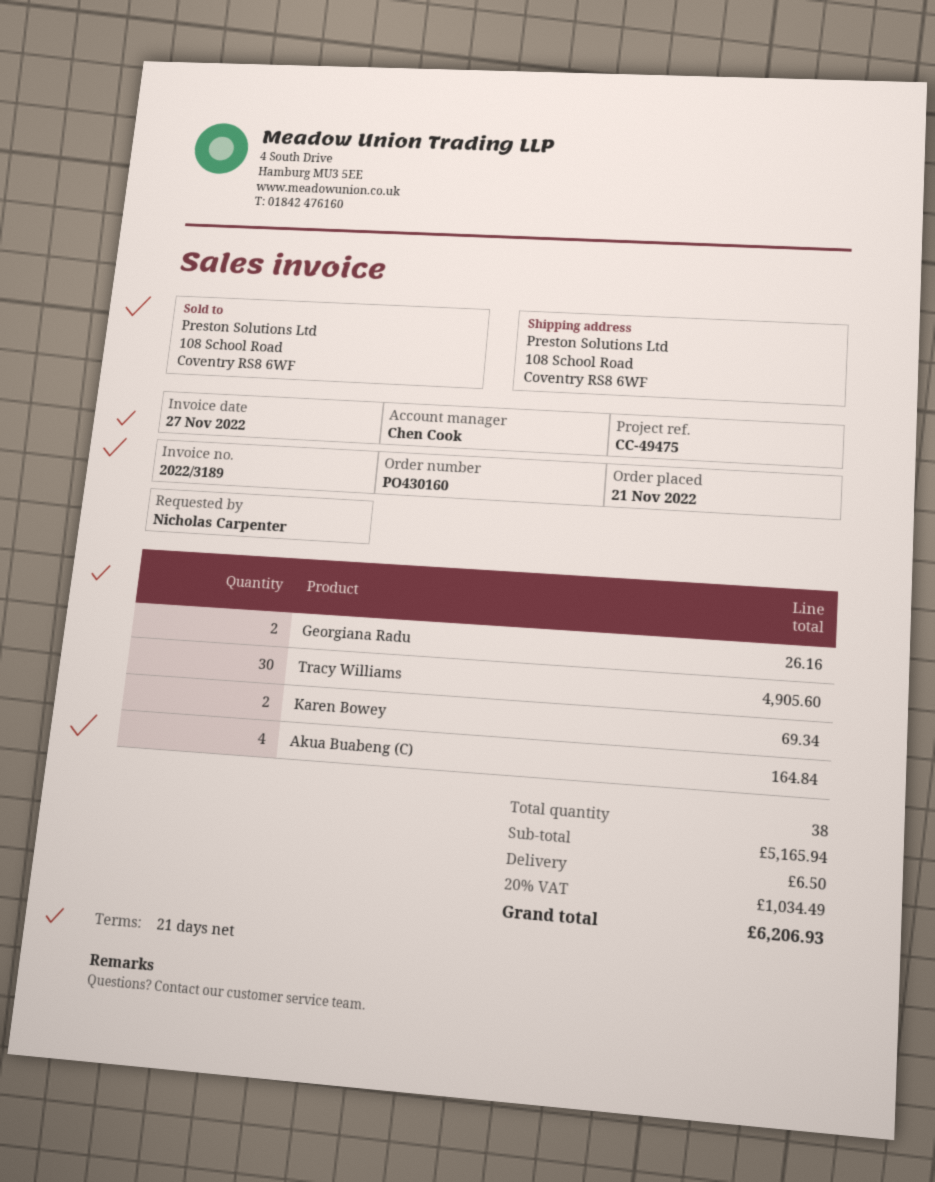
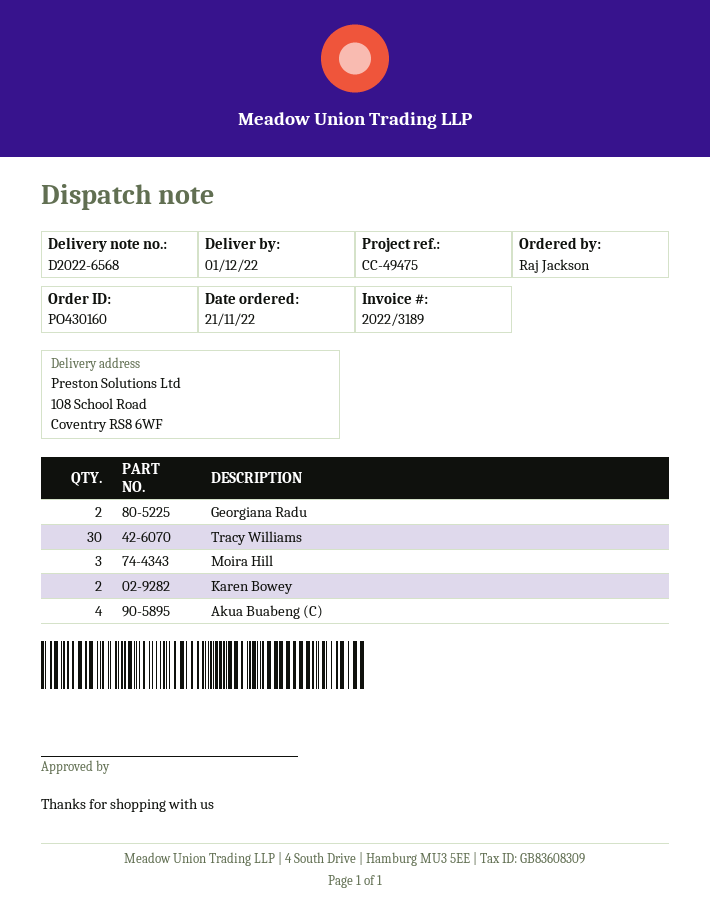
ordered by: Nicholas Carpenter -> Raj Jackson
Moira Hill: none -> 3

